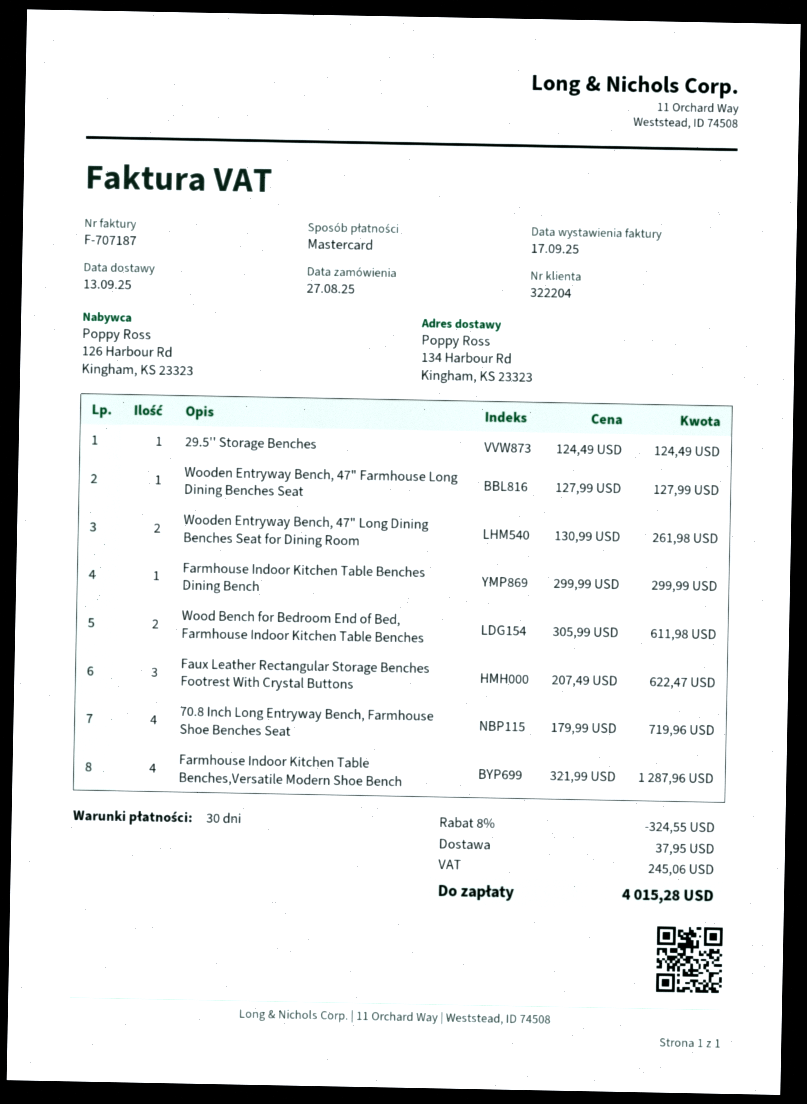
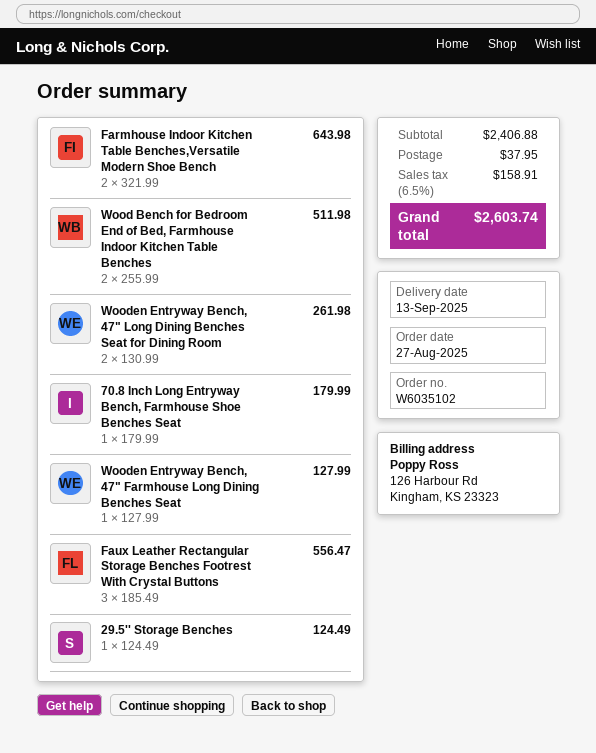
Farmhouse Indoor Kitchen Table Benches Dining Bench: 1 x 299.99 = 299.99 -> none
Wood Bench for Bedroom End of Bed, Farmhouse Indoor Kitchen Table Benches: 2 x 305.99 = 611.98 -> 2 x 255.99 = 511.98
Faux Leather Rectangular Storage Benches Footrest With Crystal Buttons: 3 x 207.49 = 622.47 -> 3 x 185.49 = 556.47
70.8 Inch Long Entryway Bench, Farmhouse Shoe Benches Seat: 4 x 179.99 = 719.96 -> 1 x 179.99 = 179.99
Farmhouse Indoor Kitchen Table Benches,Versatile Modern Shoe Bench: 4 x 321.99 = 1287.96 -> 2 x 321.99 = 643.98
discount: 8% = 324.55 -> none
tax: 245.06 -> 158.91
total: 4015.28 -> 2603.74

